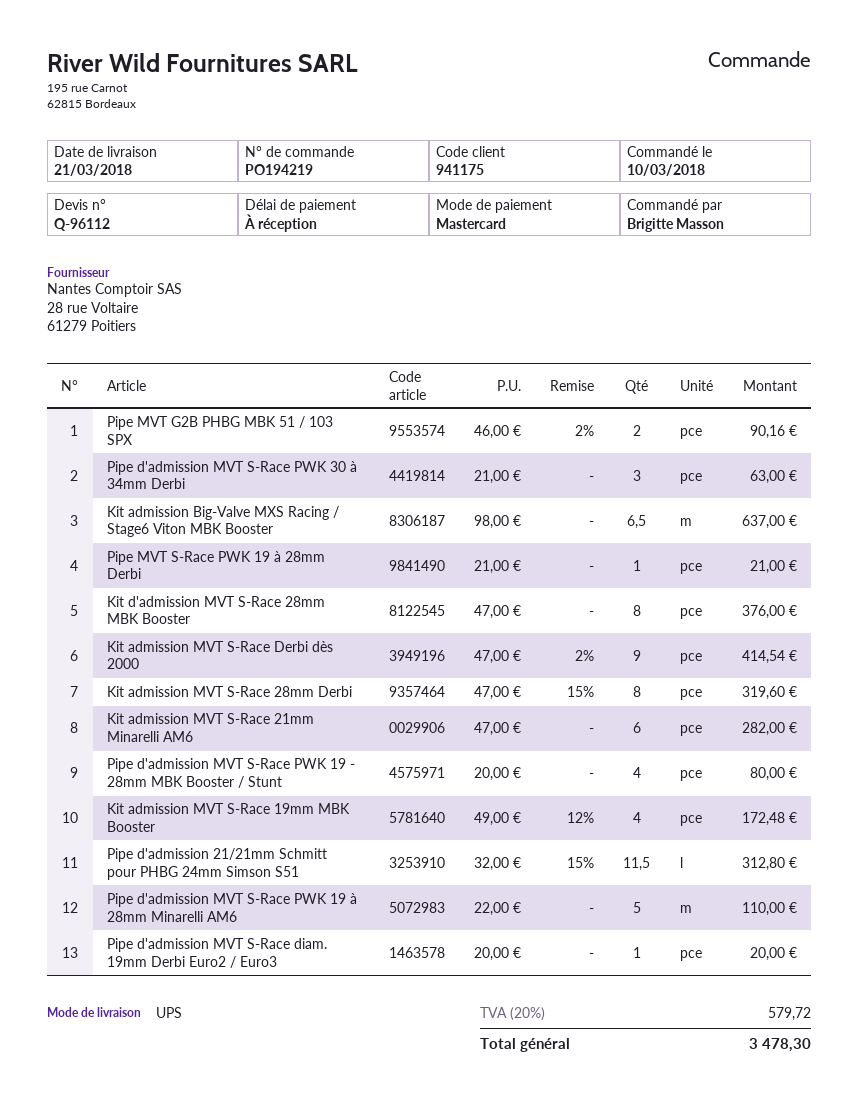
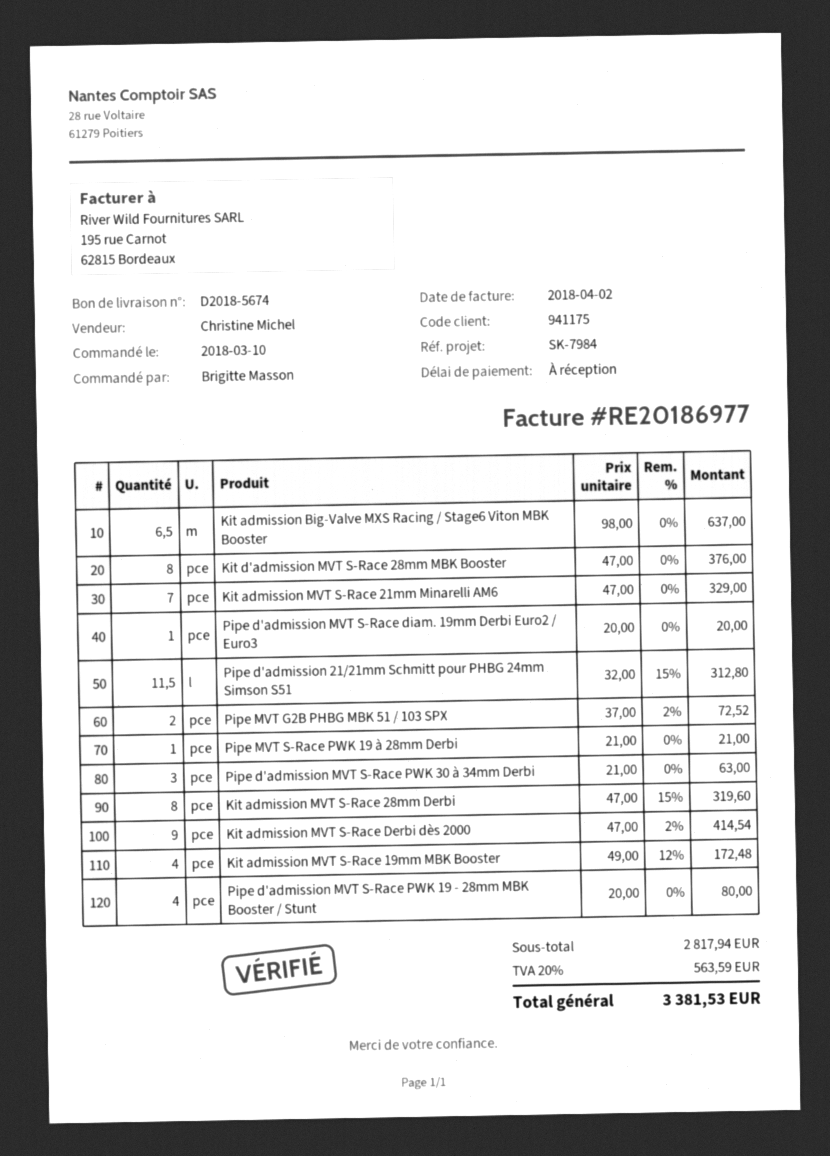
Pipe MVT G2B PHBG MBK 51 / 103 SPX: 2 x 46.00 - 2% = 90.16 -> 2 x 37.00 - 2% = 72.52
Kit admission MVT S-Race 21mm Minarelli AM6: 6 x 47.00 = 282.00 -> 7 x 47.00 = 329.00
Pipe d'admission MVT S-Race PWK 19 à 28mm Minarelli AM6: 5 x 22.00 = 110.00 -> none
tax: 20% = 579.72 -> 20% = 563.59
total: 3478.30 -> 3381.53

